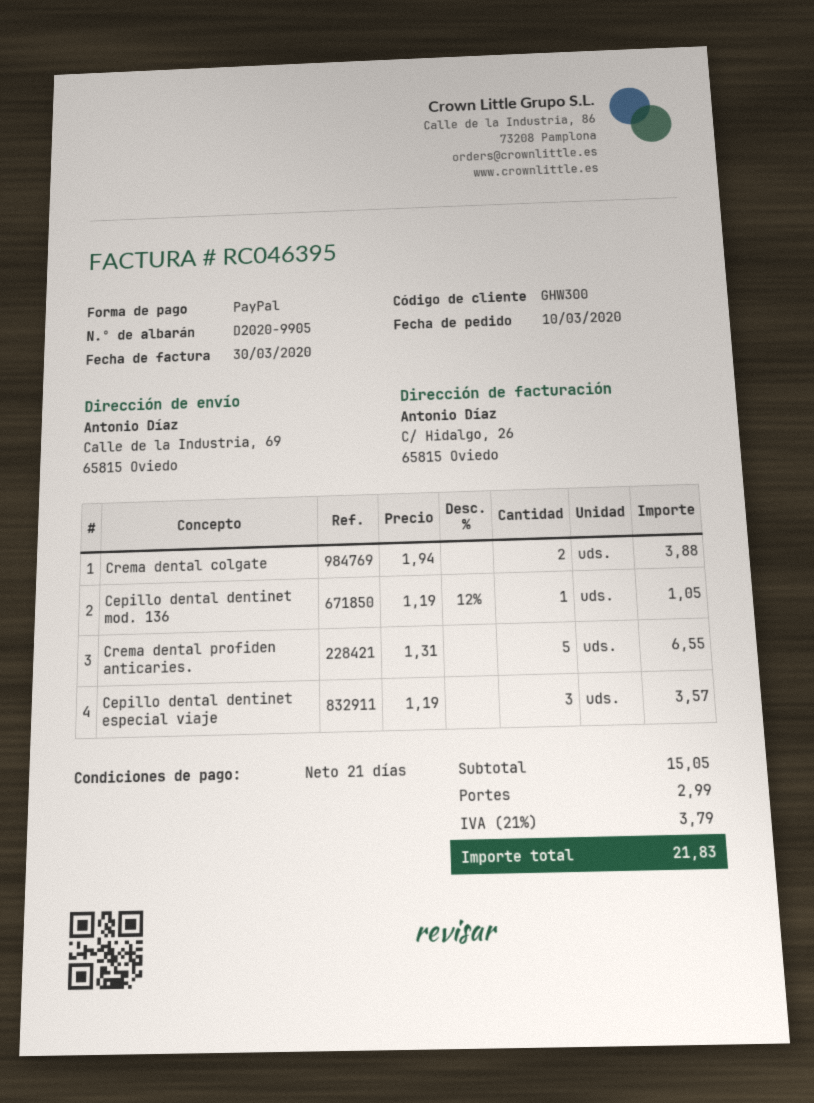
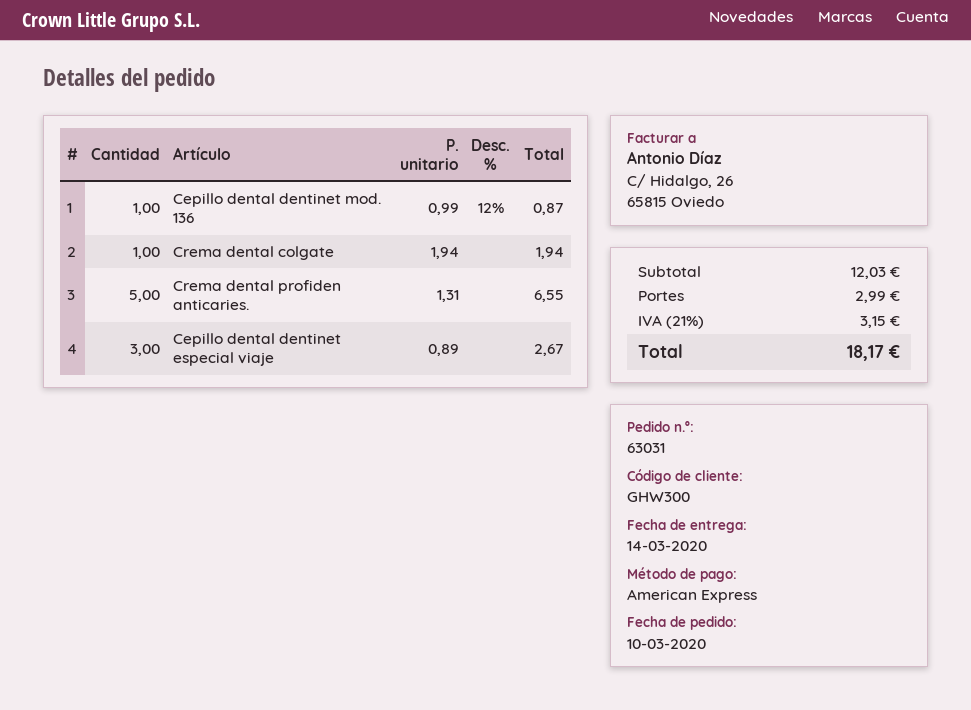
payment method: PayPal -> American Express
Crema dental colgate: 2 x 1.94 = 3.88 -> 1 x 1.94 = 1.94
Cepillo dental dentinet mod. 136: 1 x 1.19 - 12% = 1.05 -> 1 x 0.99 - 12% = 0.87
Cepillo dental dentinet especial viaje: 3 x 1.19 = 3.57 -> 3 x 0.89 = 2.67
subtotal: 15.05 -> 12.03
tax: 21% = 3.79 -> 21% = 3.15
total: 21.83 -> 18.17

